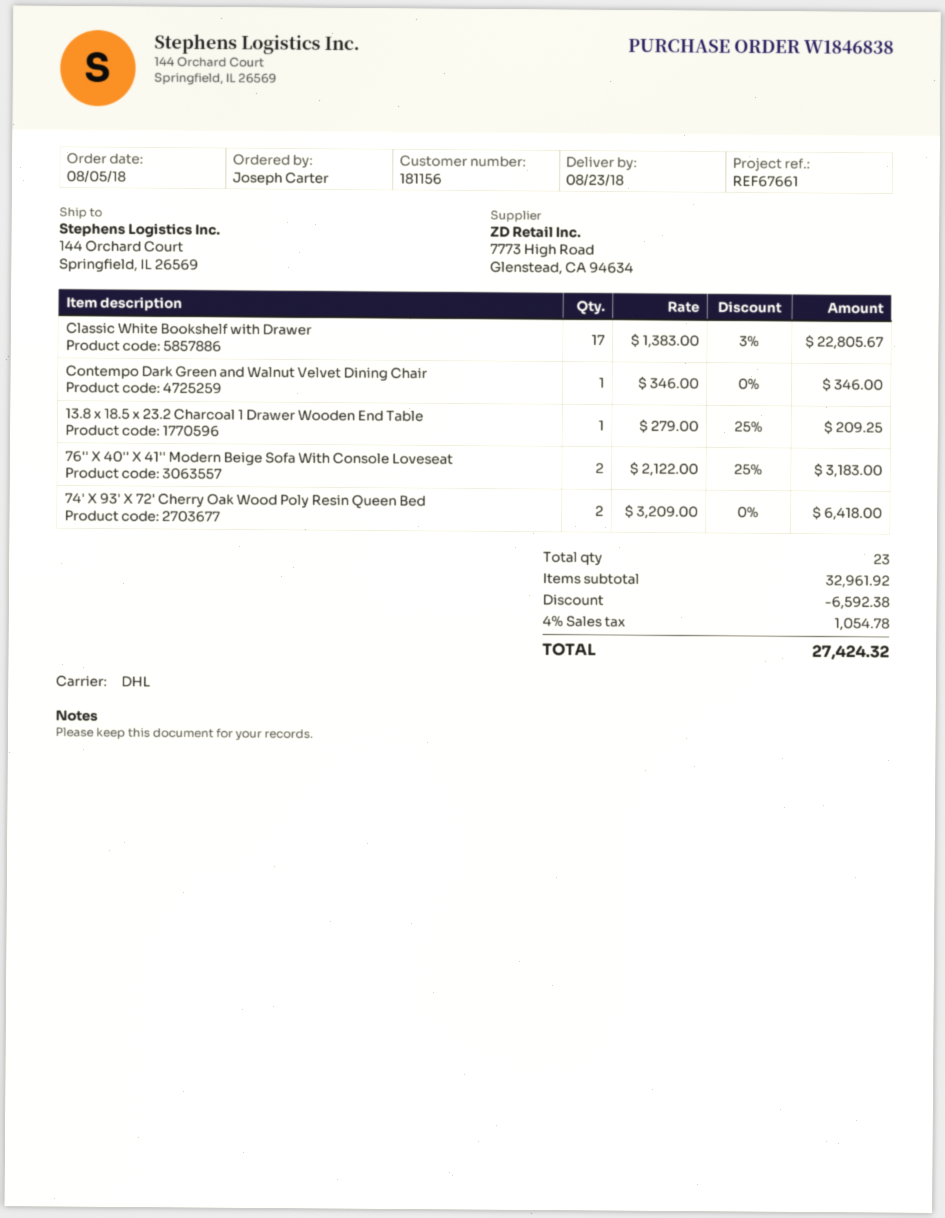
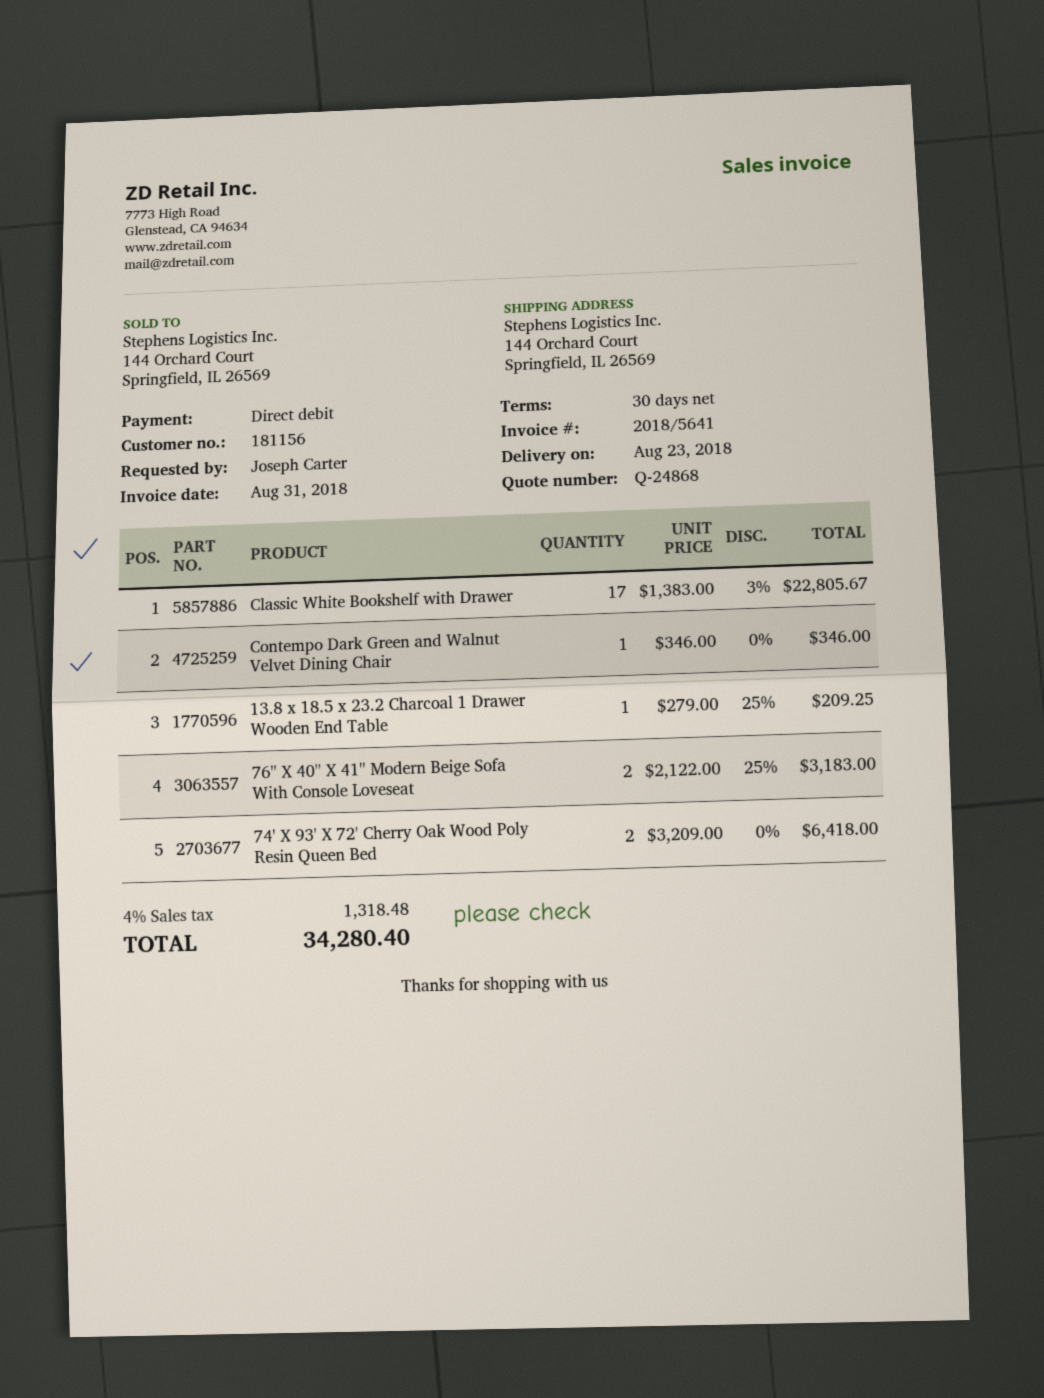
discount: 6592.38 -> none
tax: 4% = 1054.78 -> 4% = 1318.48
total: 27424.32 -> 34280.40

